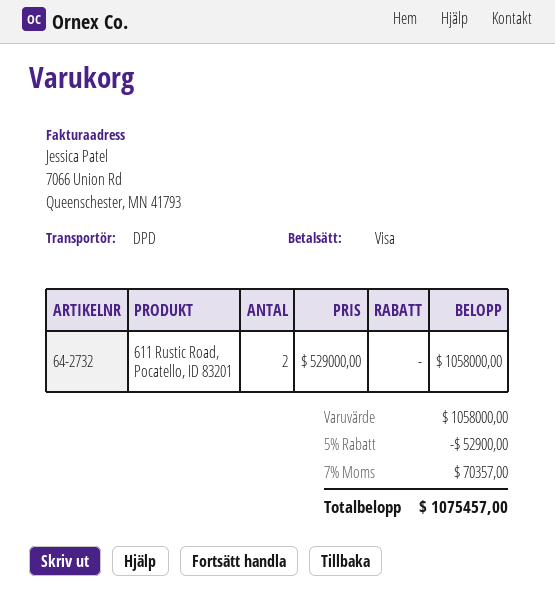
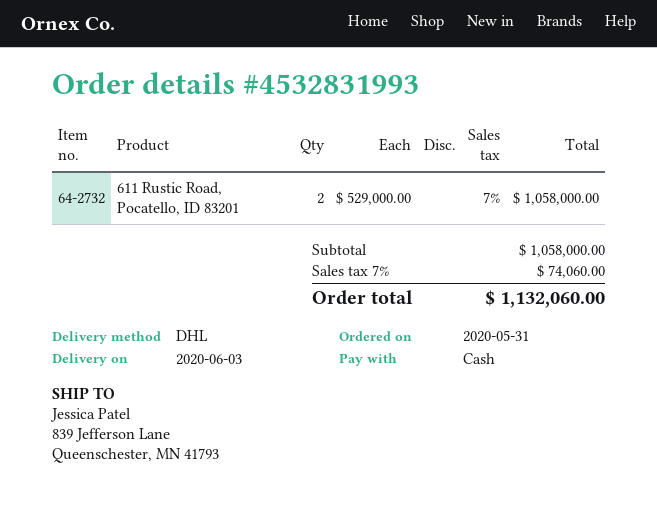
payment method: Visa -> cash
shipping method: DPD -> DHL
discount: 5% = 52900.00 -> none
tax: 7% = 70357.00 -> 7% = 74060.00
total: 1075457.00 -> 1132060.00

